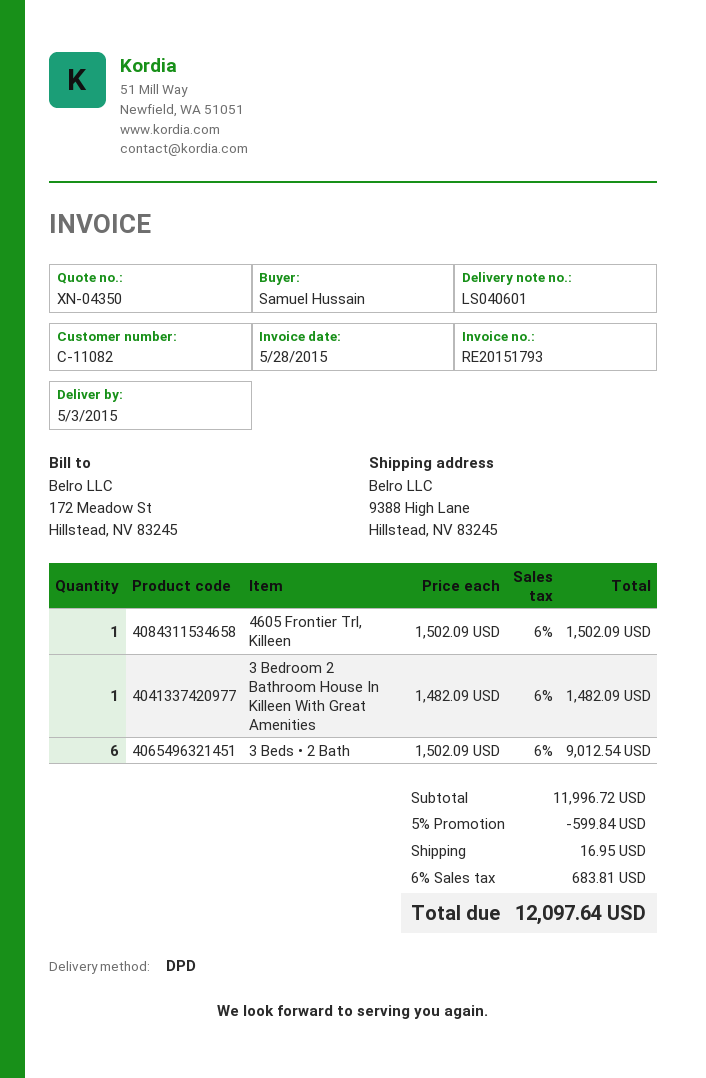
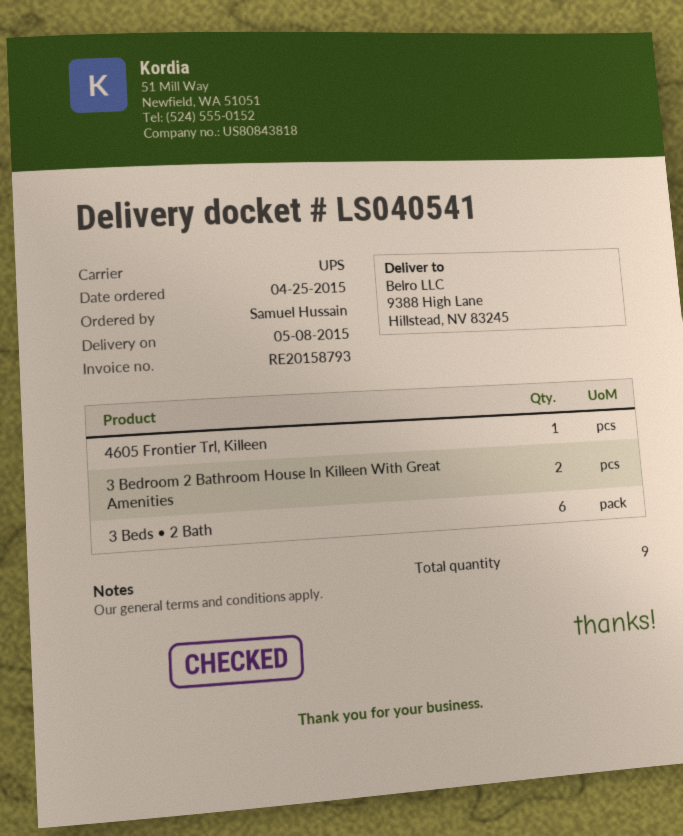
delivery note number: LS040601 -> LS040541
delivery date: 2015-05-03 -> 2015-05-08
invoice number: RE20151793 -> RE20158793
shipping method: DPD -> UPS
3 Bedroom 2 Bathroom House In Killeen With Great Amenities: 1 -> 2

